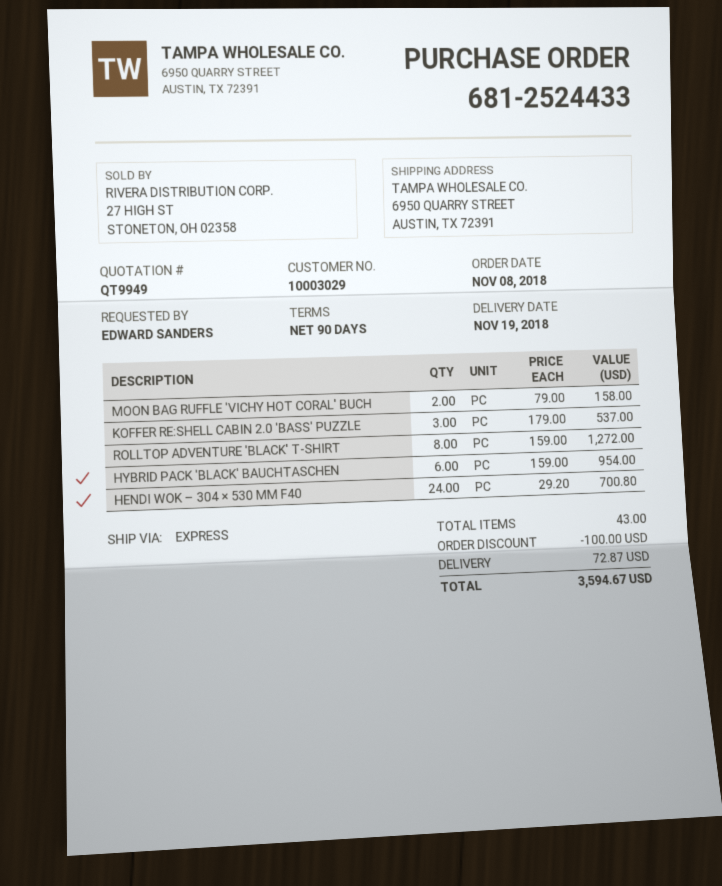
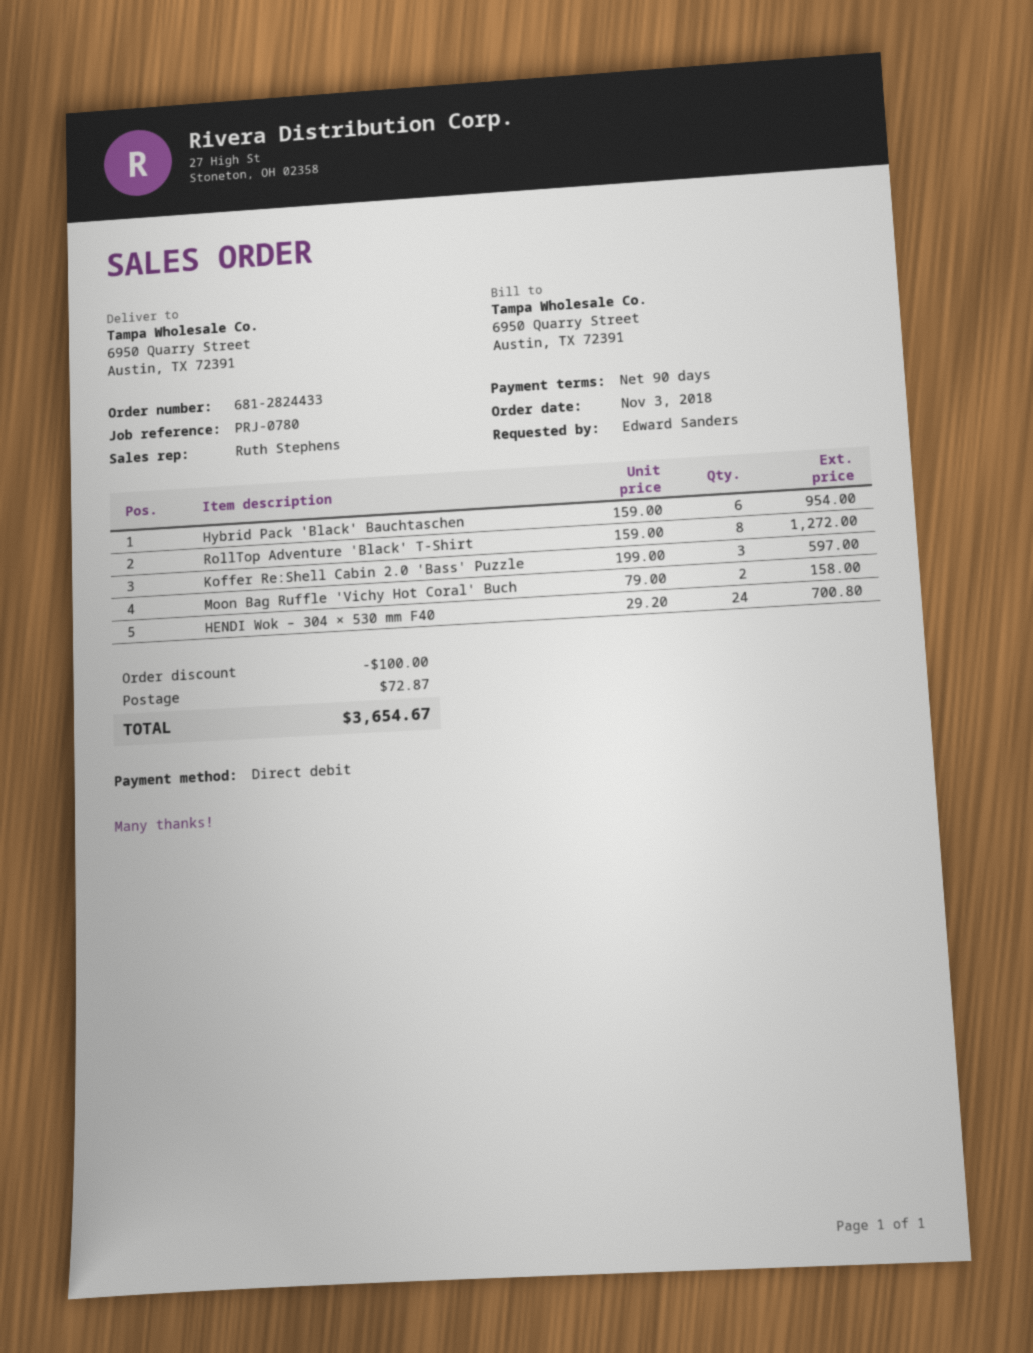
order number: 681-2524433 -> 681-2824433
order date: 2018-11-08 -> 2018-11-03
KOFFER RE:SHELL CABIN 2.0 'BASS' PUZZLE: 3 x 179.00 = 537.00 -> 3 x 199.00 = 597.00
total: 3594.67 -> 3654.67

